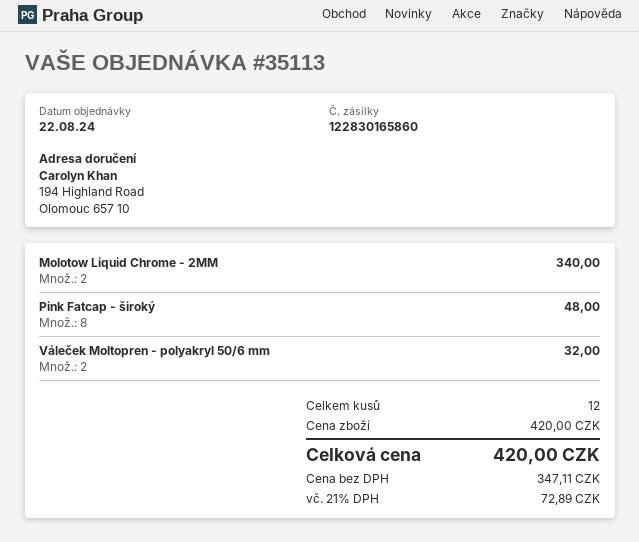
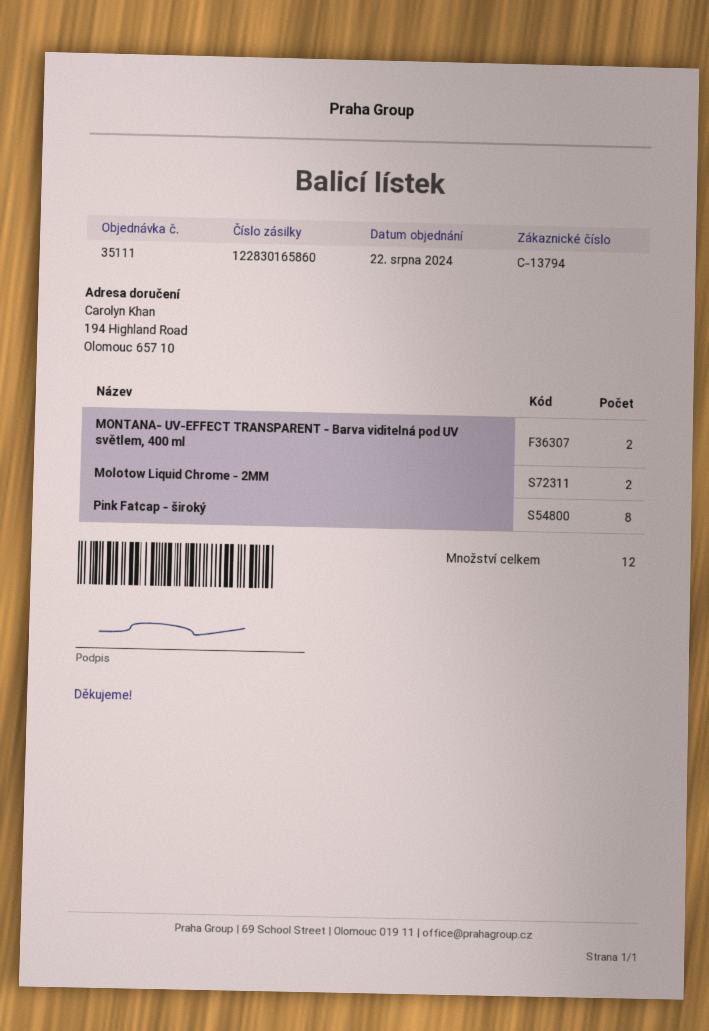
order number: 35113 -> 35111
Váleček Moltopren - polyakryl 50/6 mm: 2 -> none
MONTANA- UV-EFFECT TRANSPARENT - Barva viditelná pod UV světlem, 400 ml: none -> 2

